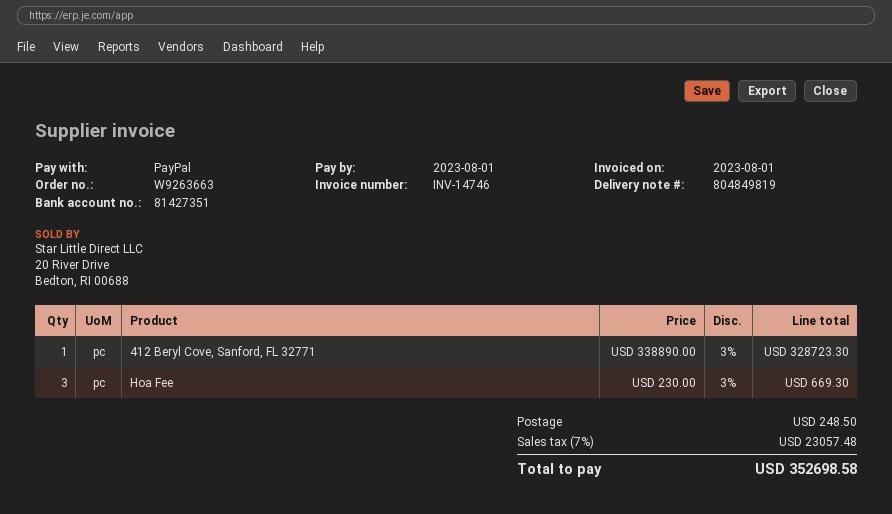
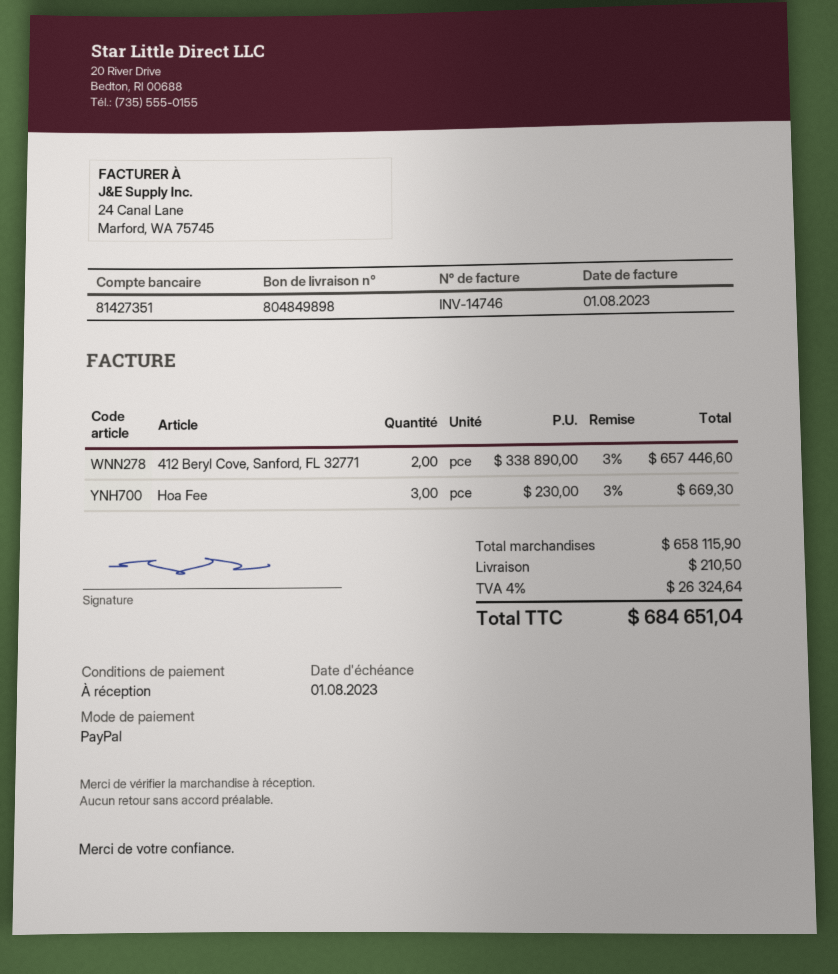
delivery note number: 804849819 -> 804849898
412 Beryl Cove, Sanford, FL 32771: 1 x 338890.00 - 3% = 328723.30 -> 2 x 338890.00 - 3% = 657446.60
shipping: 248.50 -> 210.50
tax: 7% = 23057.48 -> 4% = 26324.64
total: 352698.58 -> 684651.04

